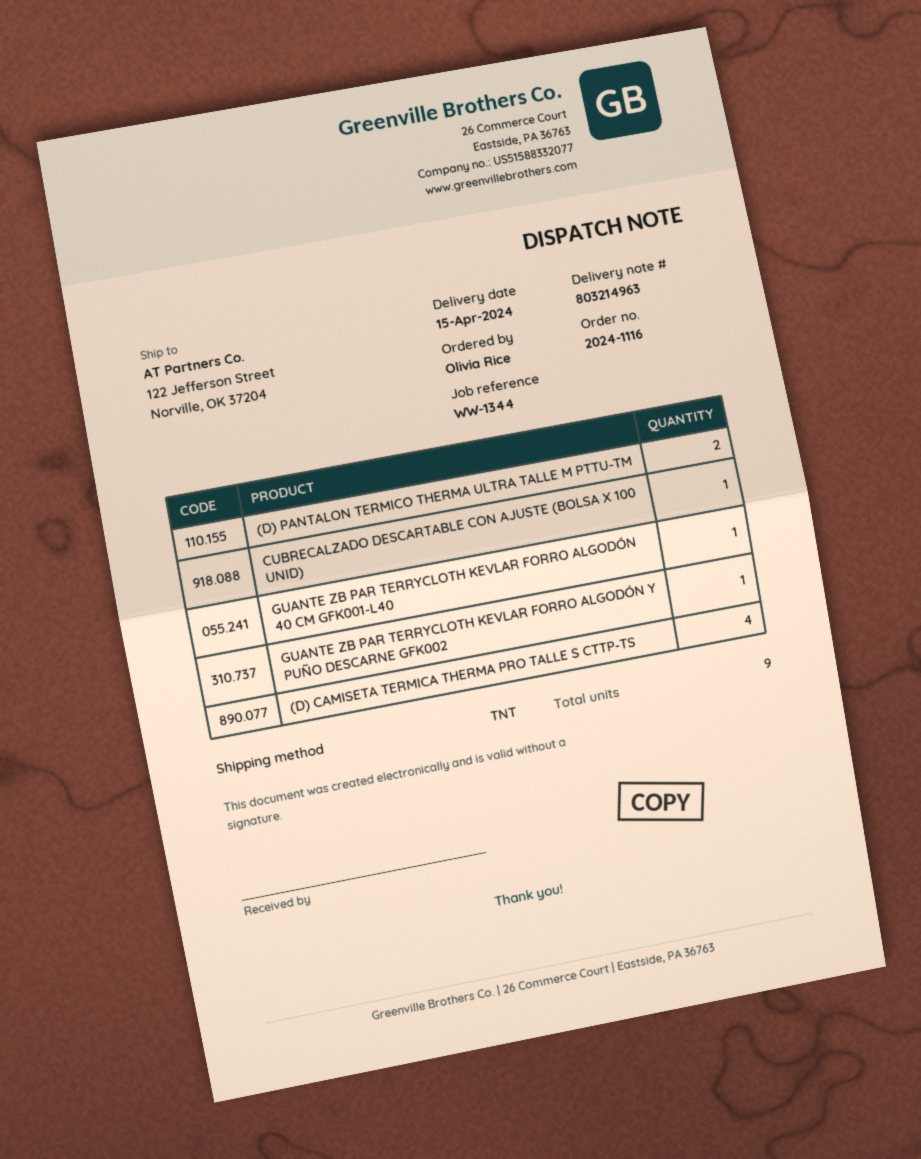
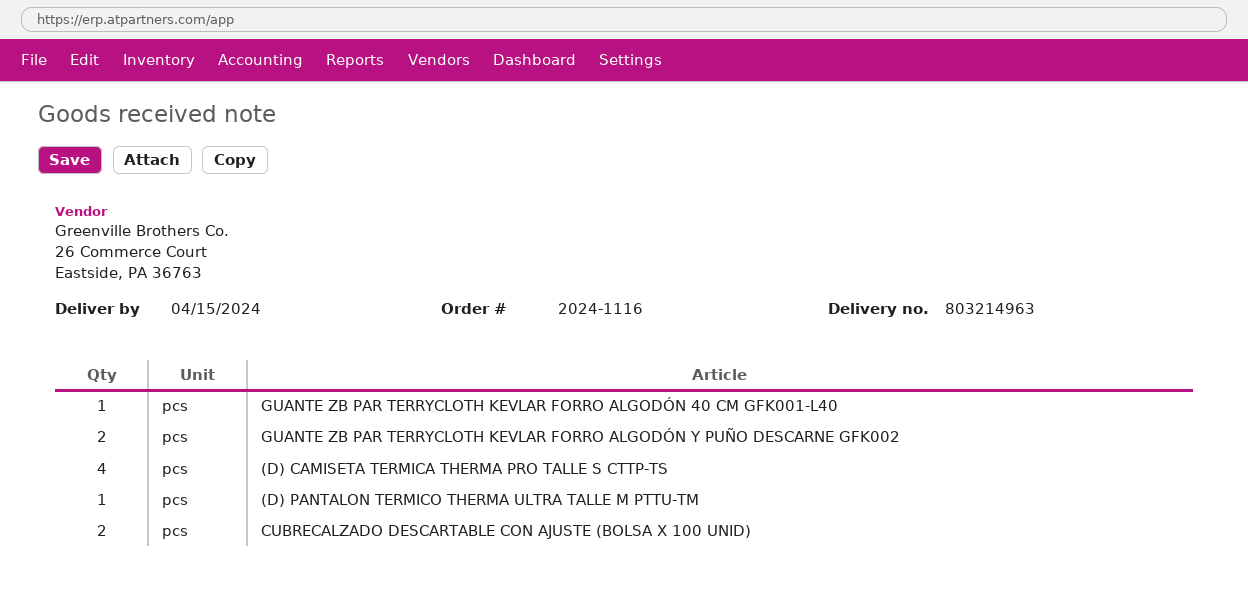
(D) PANTALON TERMICO THERMA ULTRA TALLE M PTTU-TM: 2 -> 1
CUBRECALZADO DESCARTABLE CON AJUSTE (BOLSA X 100 UNID): 1 -> 2
GUANTE ZB PAR TERRYCLOTH KEVLAR FORRO ALGODÓN Y PUÑO DESCARNE GFK002: 1 -> 2

